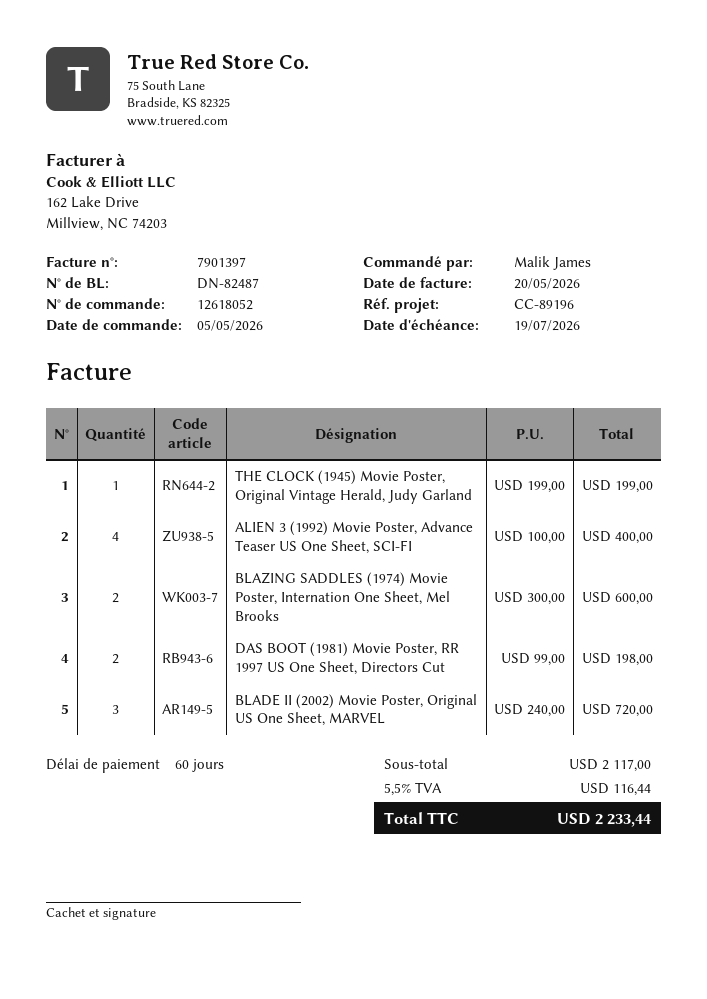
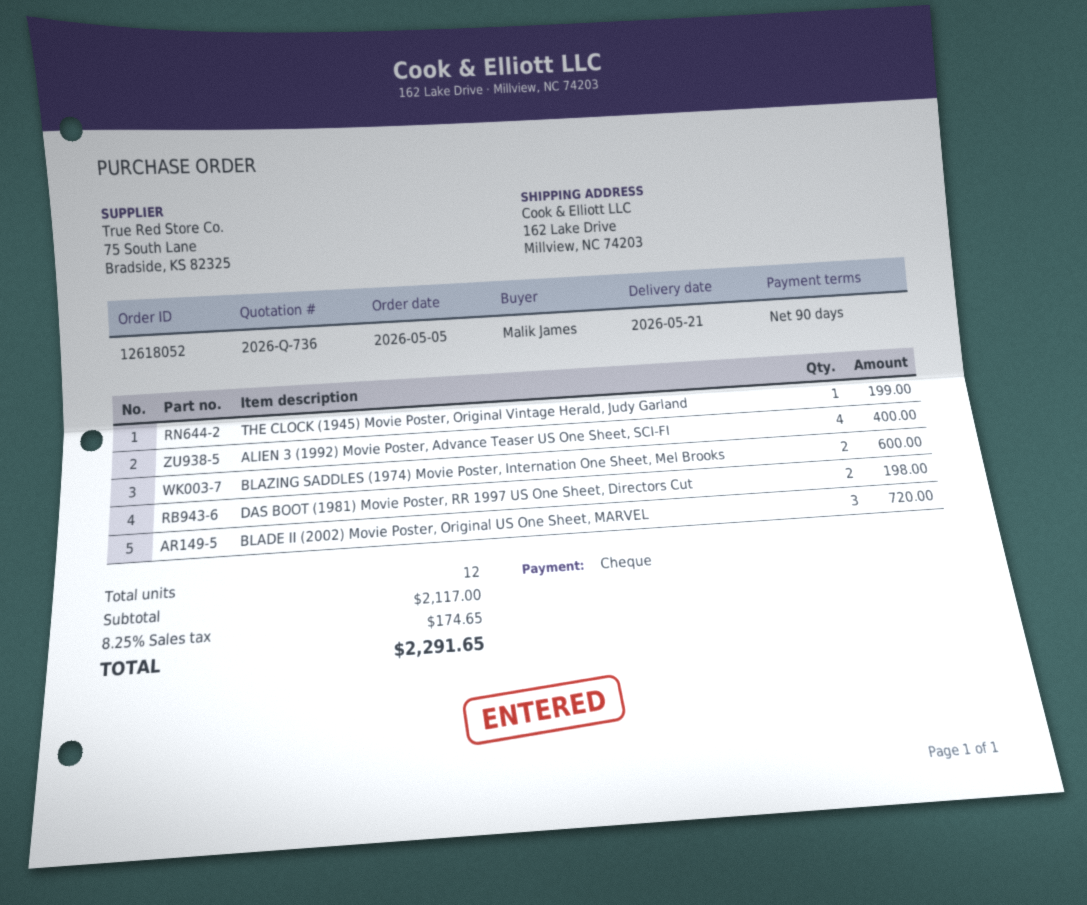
payment terms: 60 days -> 90 days
tax: 5.5% = 116.44 -> 8.25% = 174.65
total: 2233.44 -> 2291.65

